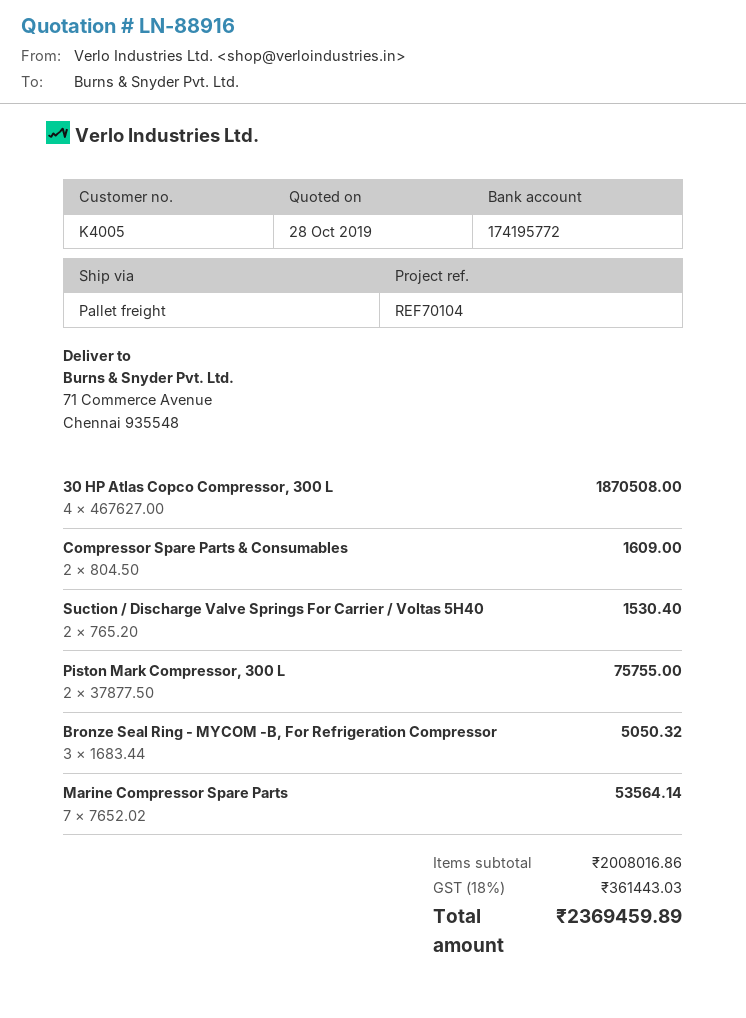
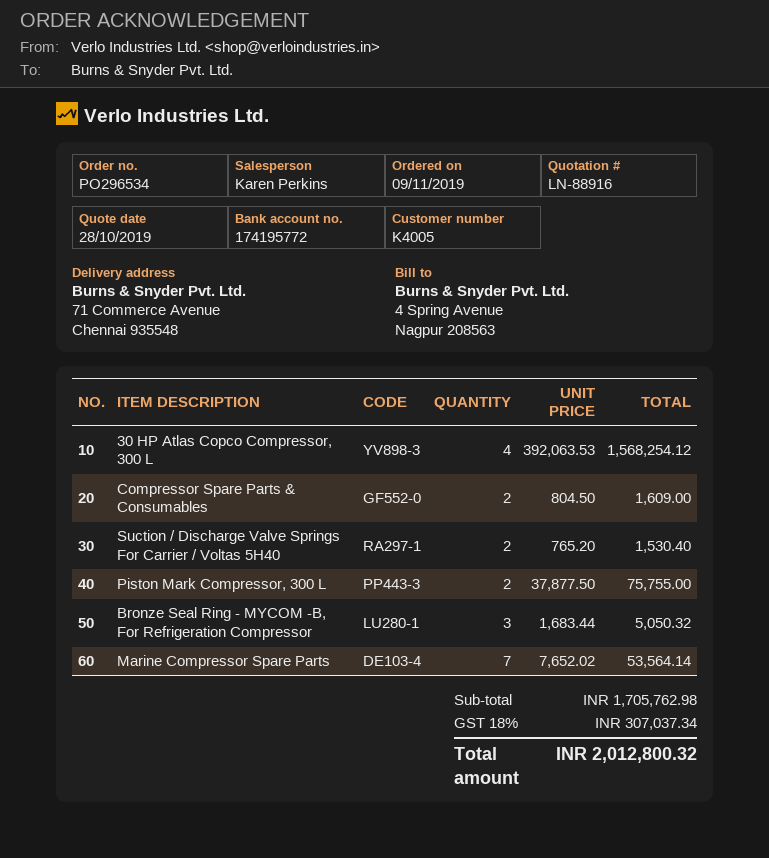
30 HP Atlas Copco Compressor, 300 L: 4 x 467627.00 = 1870508.00 -> 4 x 392063.53 = 1568254.12
subtotal: 2008016.86 -> 1705762.98
tax: 18% = 361443.03 -> 18% = 307037.34
total: 2369459.89 -> 2012800.32

